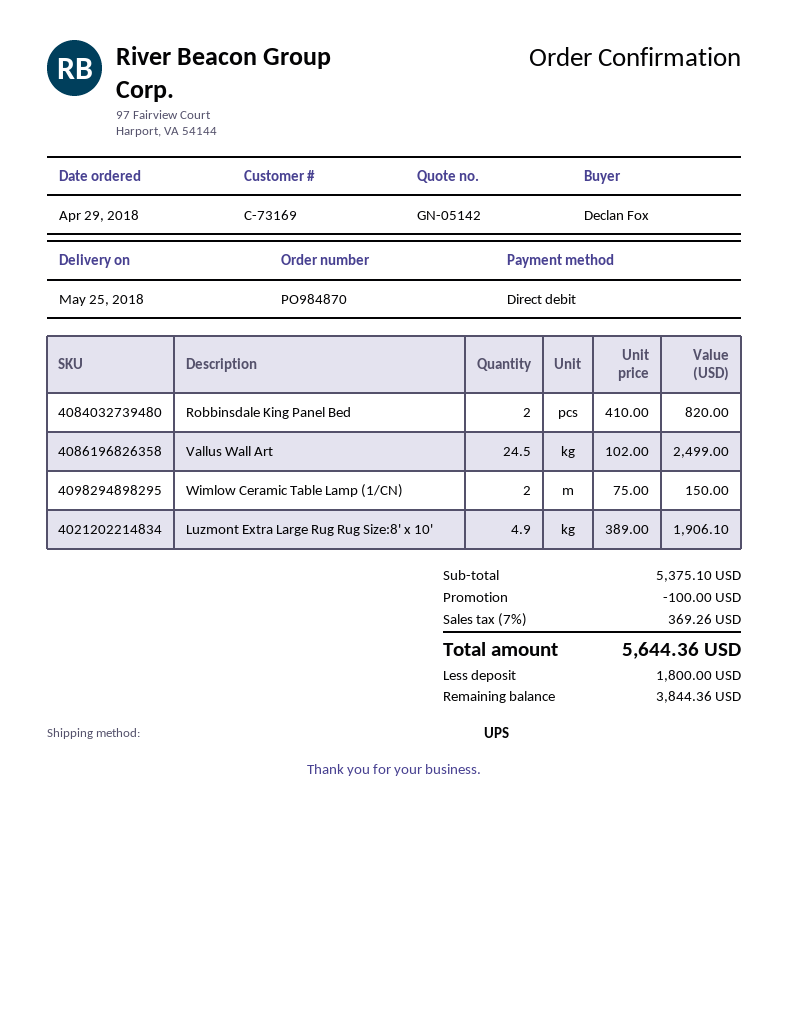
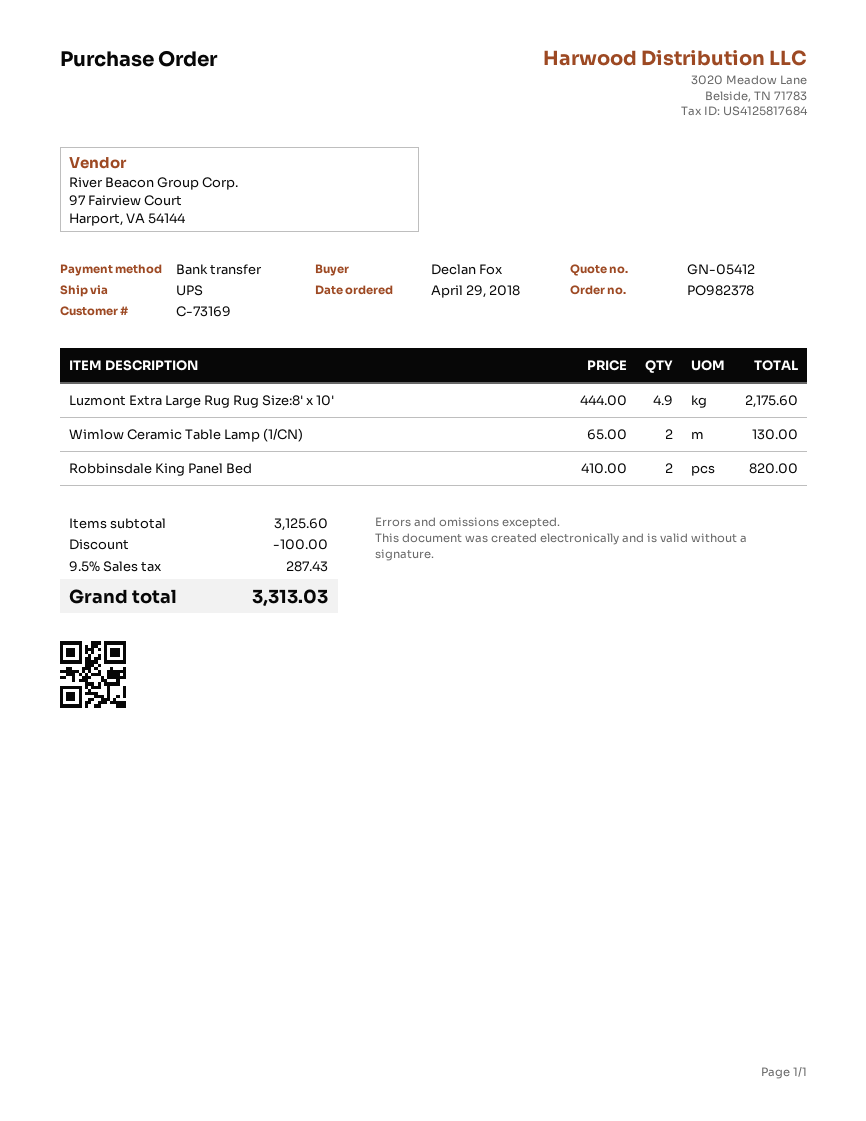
quote number: GN-05142 -> GN-05412
order number: PO984870 -> PO982378
payment method: direct debit -> bank transfer
Vallus Wall Art: 24.5 x 102.00 = 2499.00 -> none
Wimlow Ceramic Table Lamp (1/CN): 2 x 75.00 = 150.00 -> 2 x 65.00 = 130.00
Luzmont Extra Large Rug Rug Size:8' x 10': 4.9 x 389.00 = 1906.10 -> 4.9 x 444.00 = 2175.60
subtotal: 5375.10 -> 3125.60
tax: 7% = 369.26 -> 9.5% = 287.43
total: 5644.36 -> 3313.03

